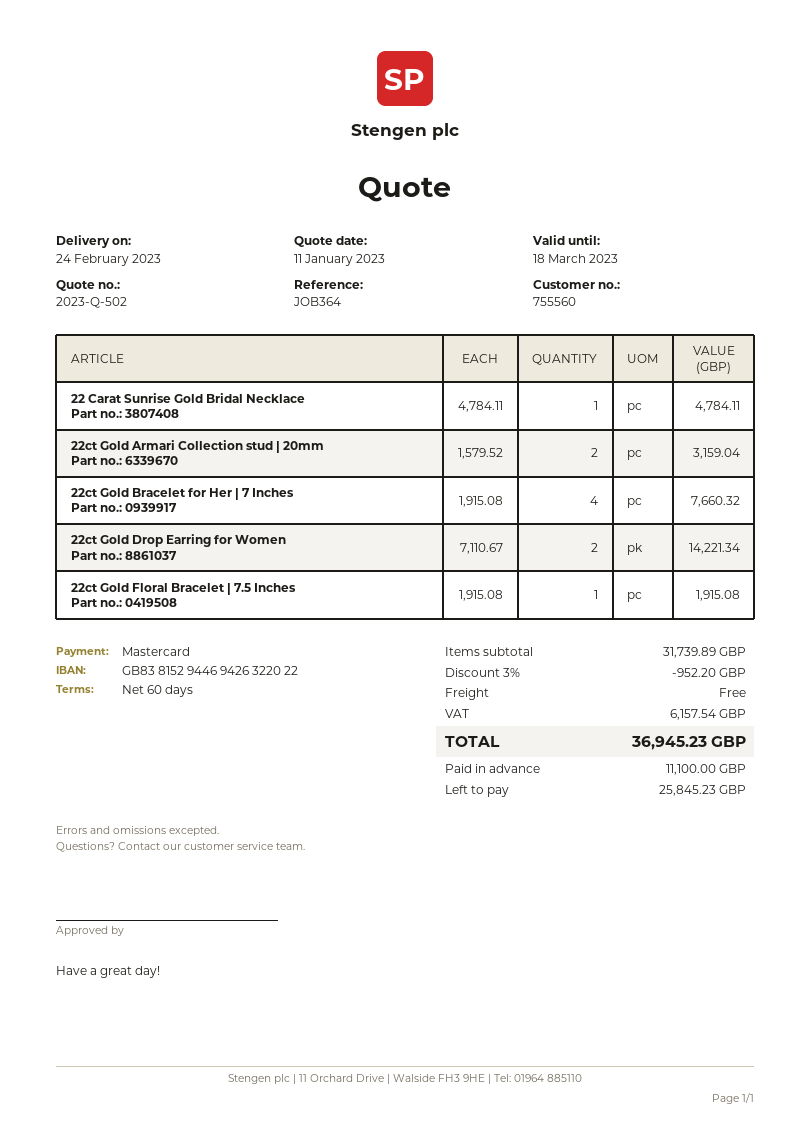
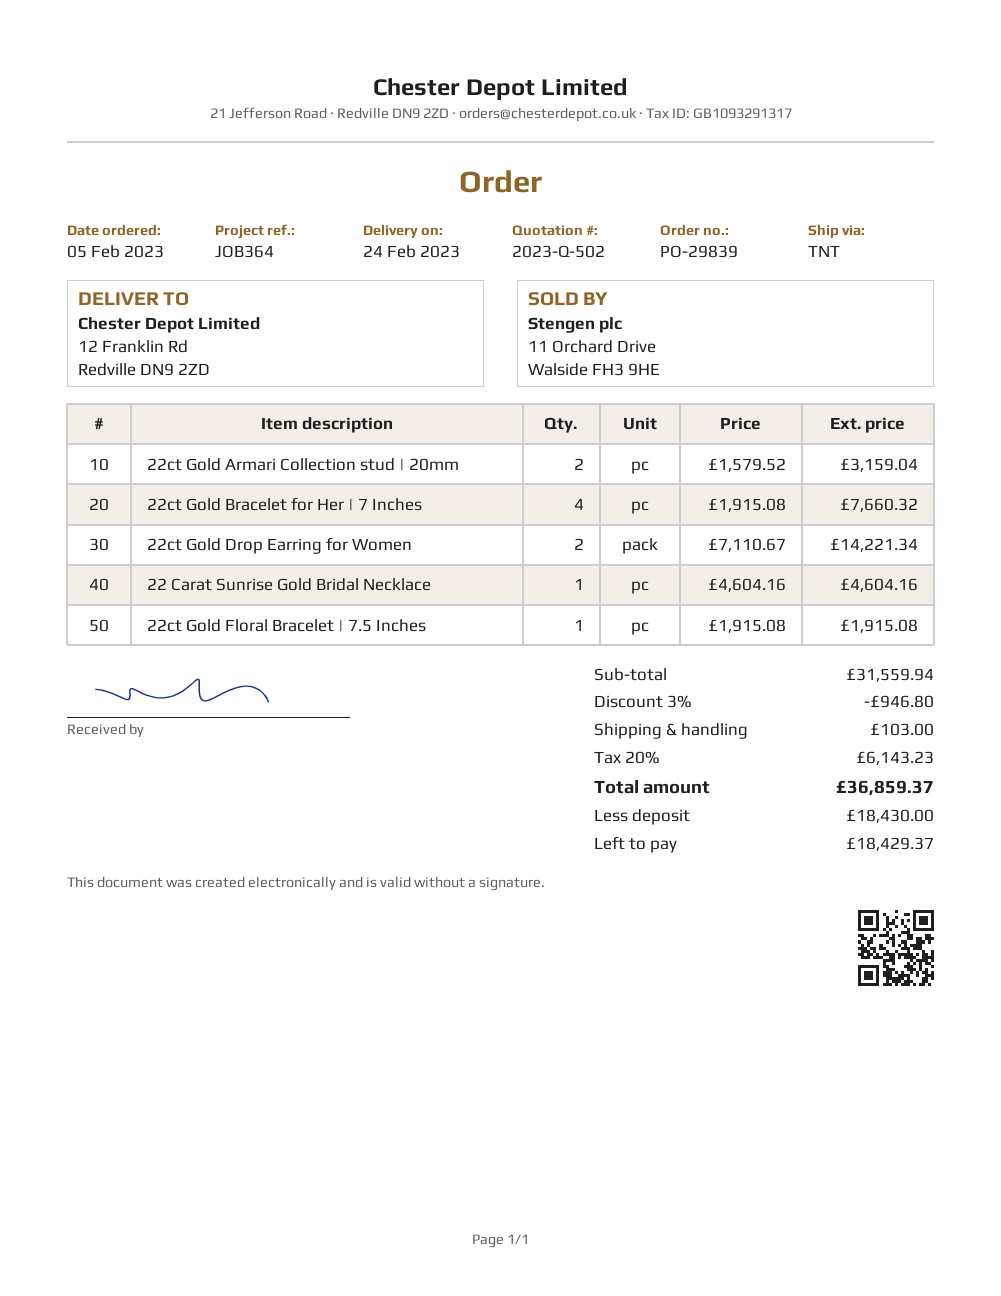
22 Carat Sunrise Gold Bridal Necklace: 1 x 4784.11 = 4784.11 -> 1 x 4604.16 = 4604.16
subtotal: 31739.89 -> 31559.94
discount: 3% = 952.20 -> 3% = 946.80
shipping: 0.00 -> 103.00
tax: 6157.54 -> 6143.23
total: 36945.23 -> 36859.37
deposit: 11100.00 -> 18430.00
balance: 25845.23 -> 18429.37

